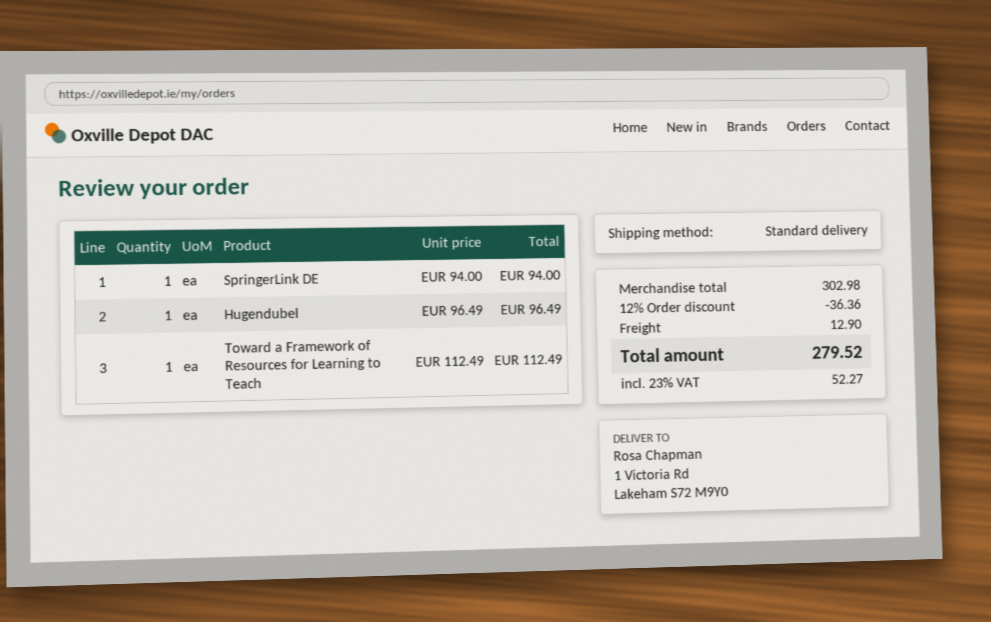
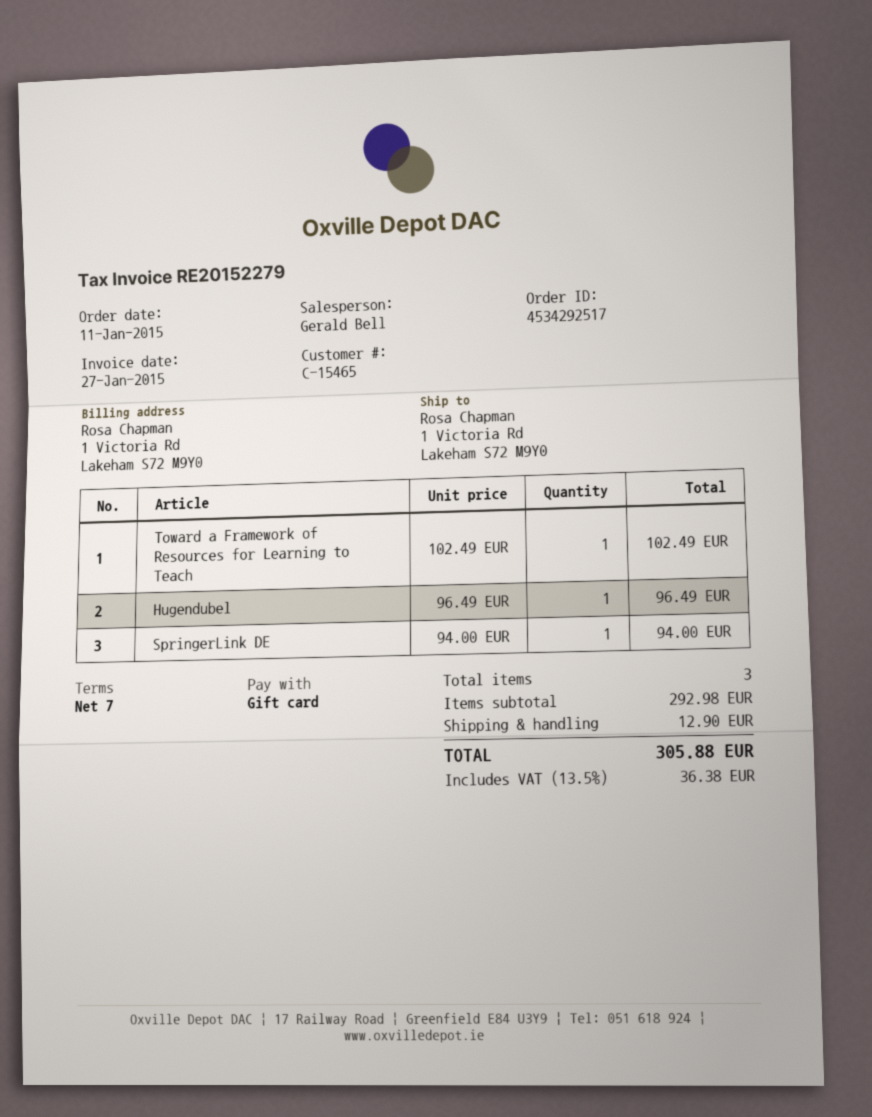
Toward a Framework of Resources for Learning to Teach: 1 x 112.49 = 112.49 -> 1 x 102.49 = 102.49
subtotal: 302.98 -> 292.98
discount: 12% = 36.36 -> none
tax: 23% = 52.27 -> 13.5% = 36.38
total: 279.52 -> 305.88

